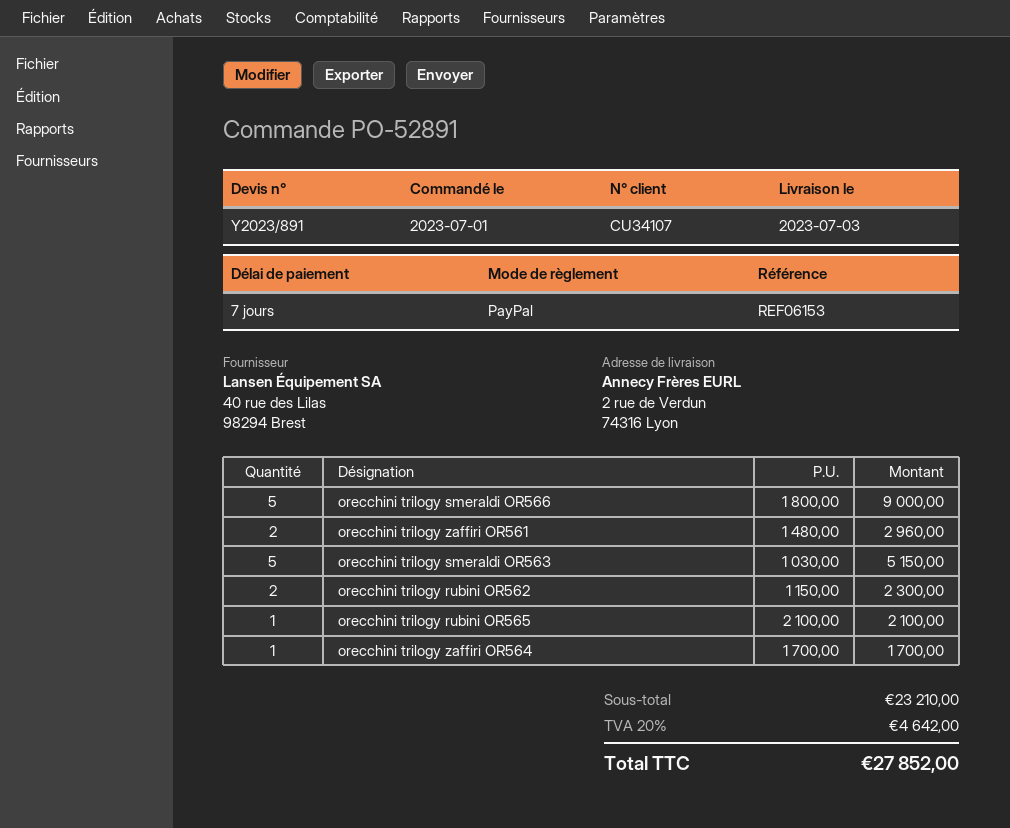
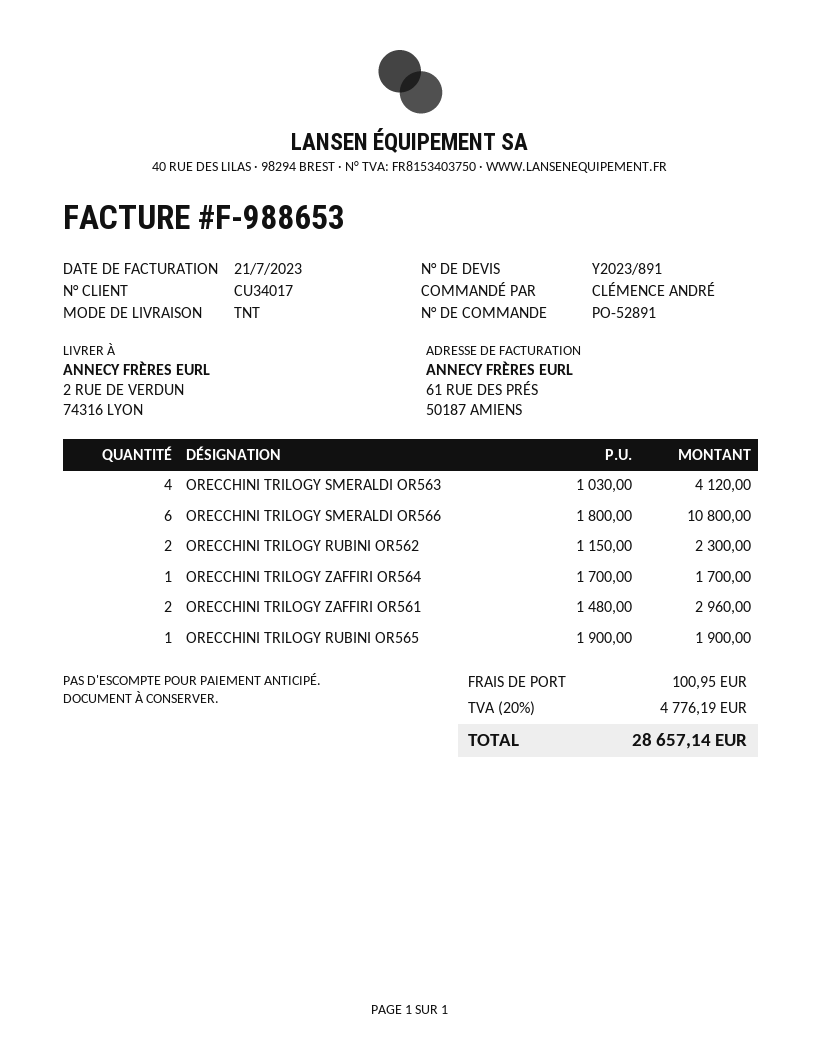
customer number: CU34107 -> CU34017
orecchini trilogy smeraldi OR566: 5 x 1800.00 = 9000.00 -> 6 x 1800.00 = 10800.00
orecchini trilogy smeraldi OR563: 5 x 1030.00 = 5150.00 -> 4 x 1030.00 = 4120.00
orecchini trilogy rubini OR565: 1 x 2100.00 = 2100.00 -> 1 x 1900.00 = 1900.00
shipping: none -> 100.95
tax: 20% = 4642.00 -> 20% = 4776.19
total: 27852.00 -> 28657.14

